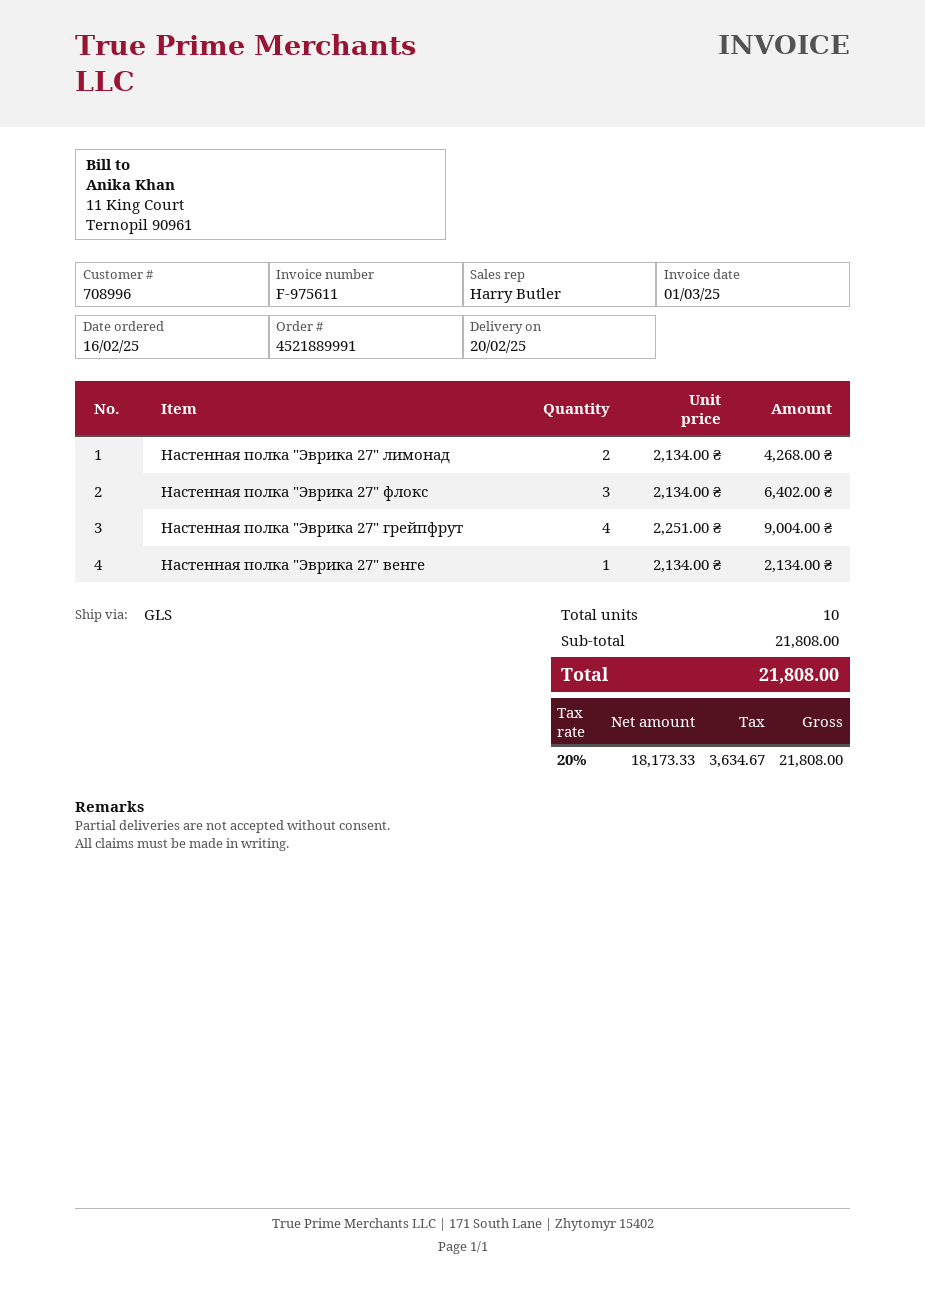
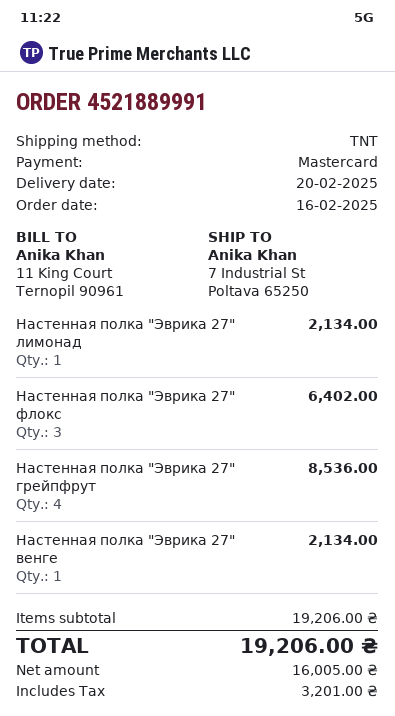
shipping method: GLS -> TNT
Настенная полка "Эврика 27" лимонад: 2 for 4268.00 -> 1 for 2134.00
Настенная полка "Эврика 27" грейпфрут: 4 for 9004.00 -> 4 for 8536.00
subtotal: 21808.00 -> 19206.00
net: 18173.33 -> 16005.00
tax: 3634.67 -> 3201.00
total: 21808.00 -> 19206.00

